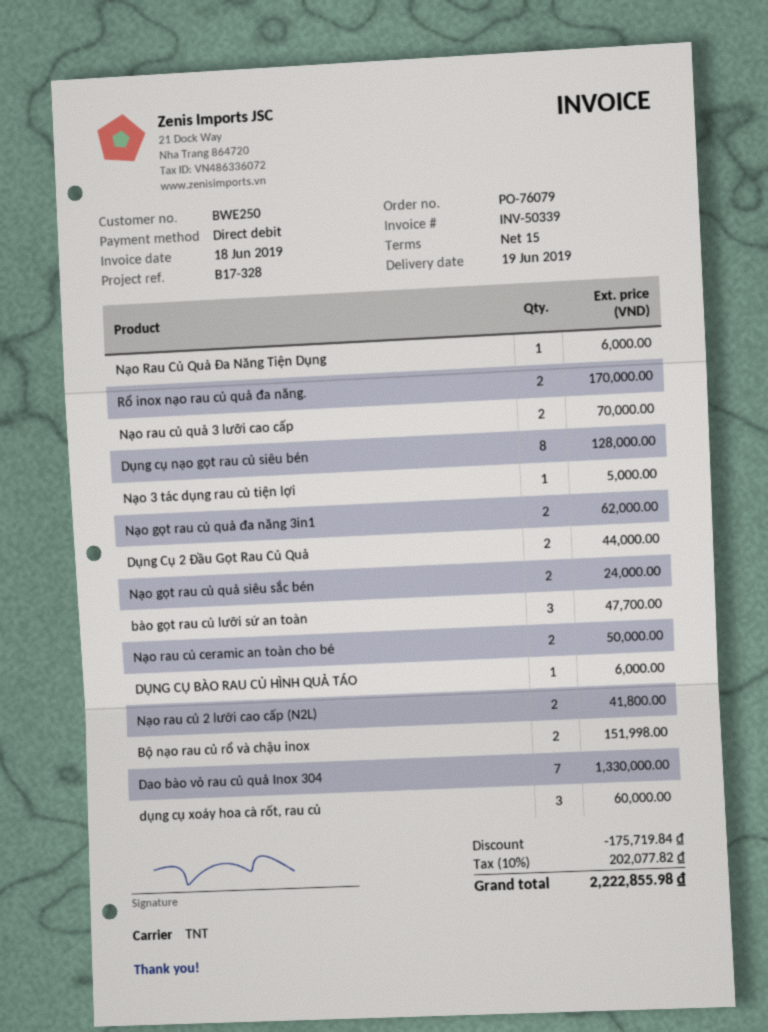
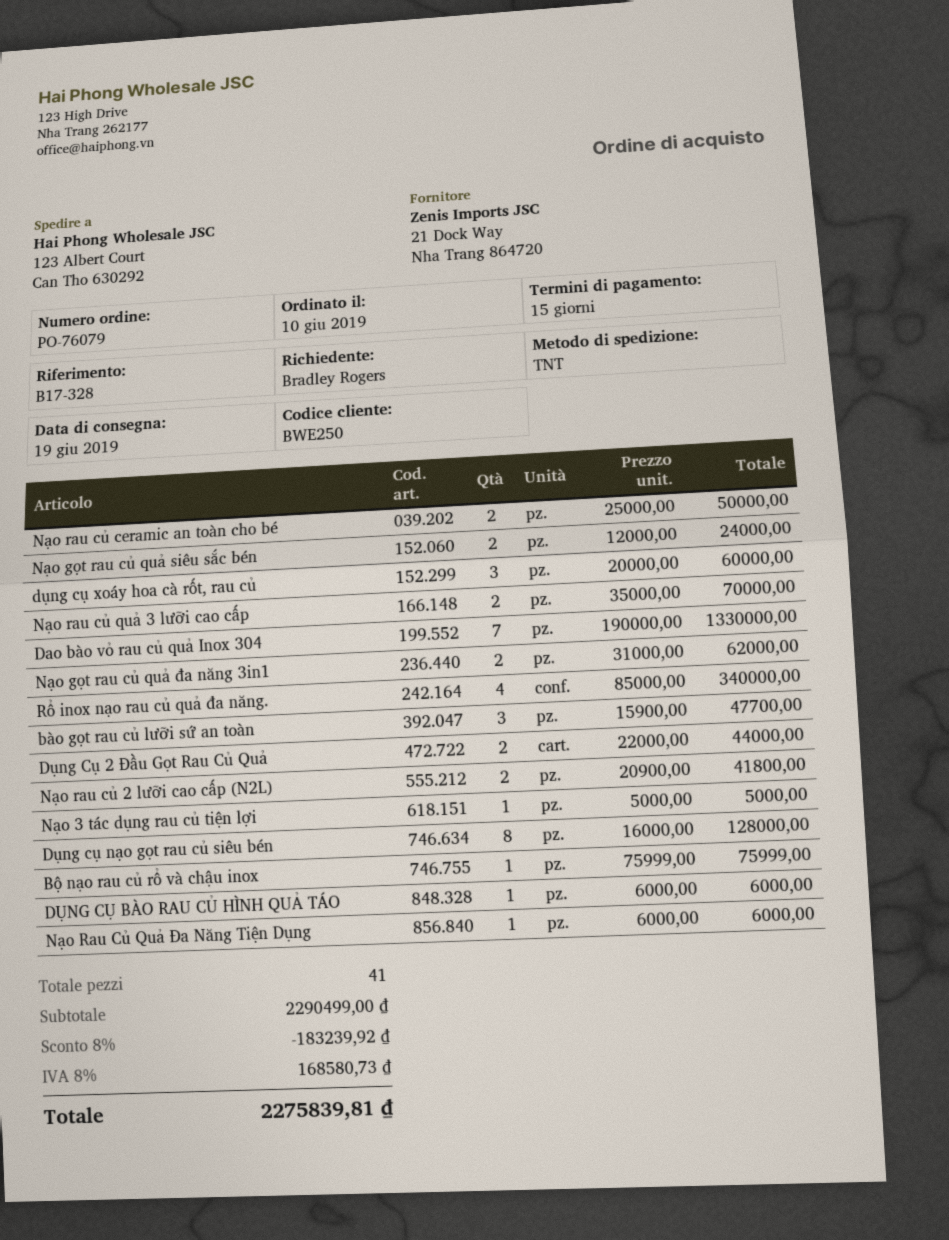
Rổ inox nạo rau củ quả đa năng.: 2 for 170000.00 -> 4 for 340000.00
Bộ nạo rau củ rổ và chậu inox: 2 for 151998.00 -> 1 for 75999.00
discount: 175719.84 -> 183239.92
tax: 10% = 202077.82 -> 8% = 168580.73
total: 2222855.98 -> 2275839.81

